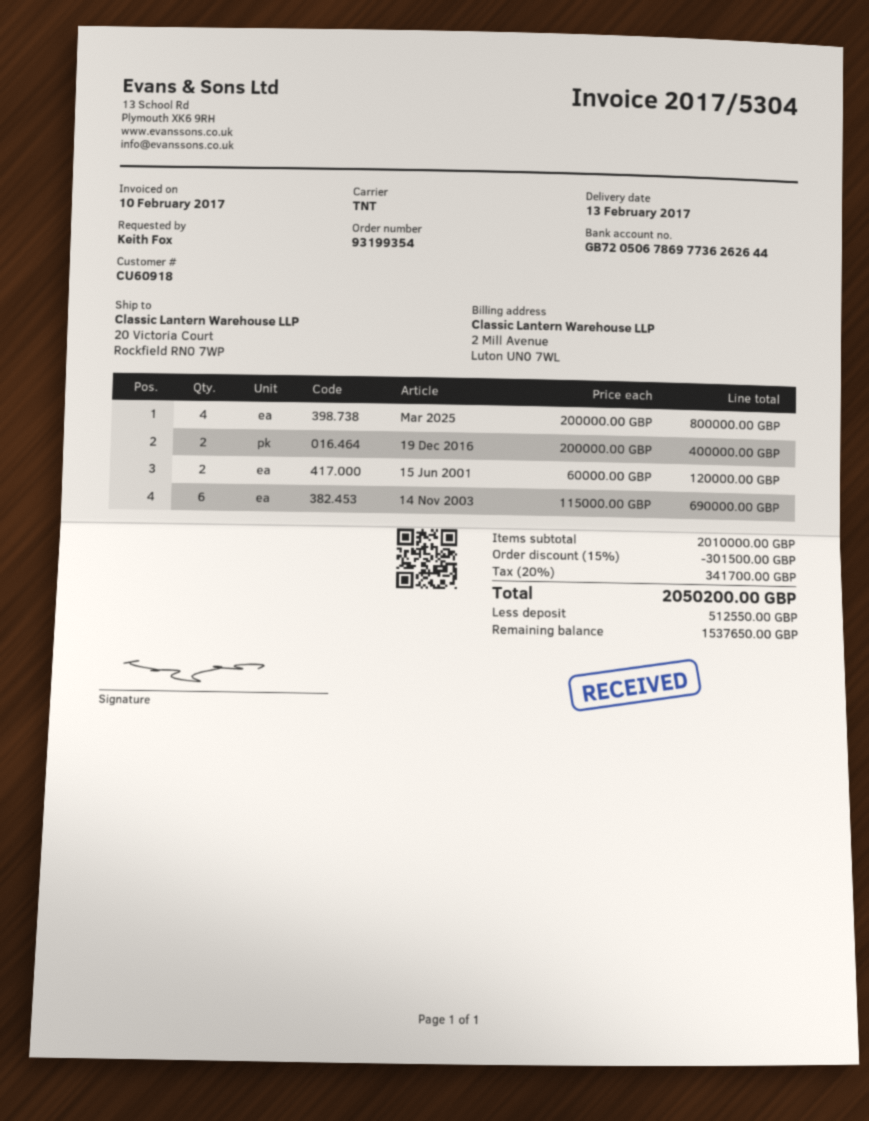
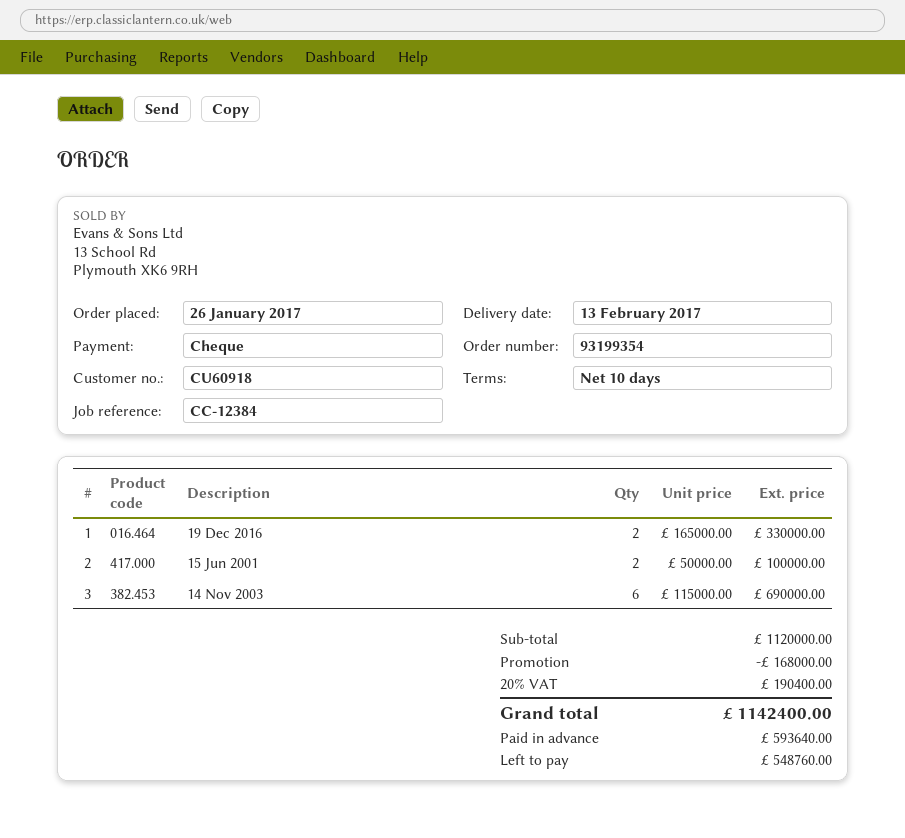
Mar 2025: 4 x 200000.00 = 800000.00 -> none
19 Dec 2016: 2 x 200000.00 = 400000.00 -> 2 x 165000.00 = 330000.00
15 Jun 2001: 2 x 60000.00 = 120000.00 -> 2 x 50000.00 = 100000.00
subtotal: 2010000.00 -> 1120000.00
discount: 301500.00 -> 168000.00
tax: 20% = 341700.00 -> 20% = 190400.00
total: 2050200.00 -> 1142400.00
deposit: 512550.00 -> 593640.00
balance: 1537650.00 -> 548760.00

